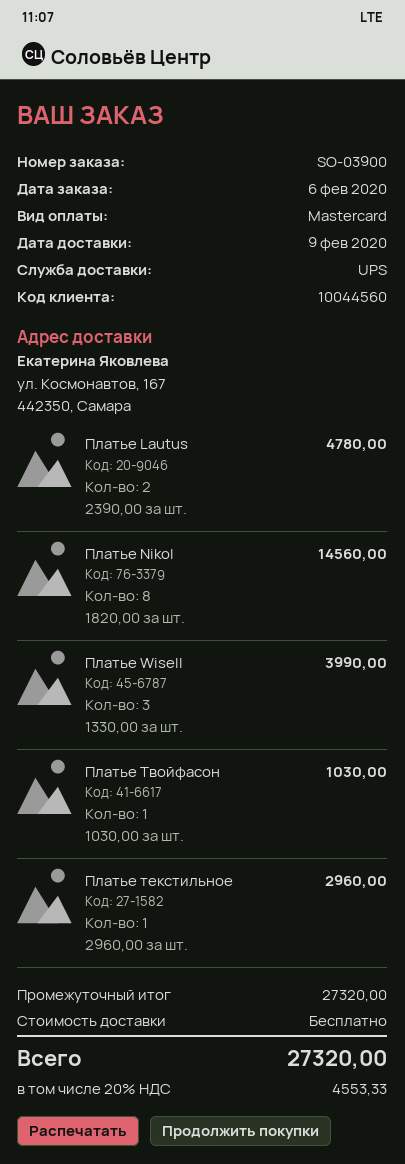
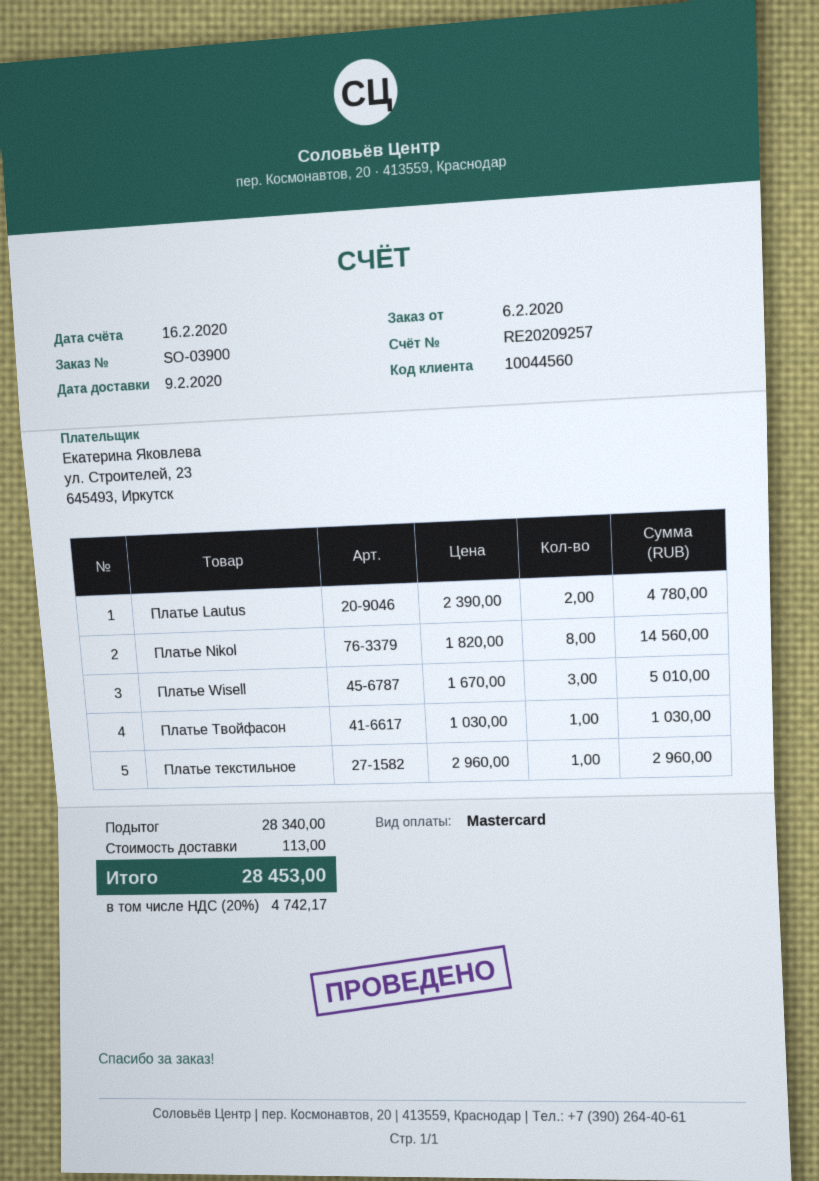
Платье Wisell: 3 x 1330.00 = 3990.00 -> 3 x 1670.00 = 5010.00
subtotal: 27320.00 -> 28340.00
shipping: 0.00 -> 113.00
tax: 20% = 4553.33 -> 20% = 4742.17
total: 27320.00 -> 28453.00

